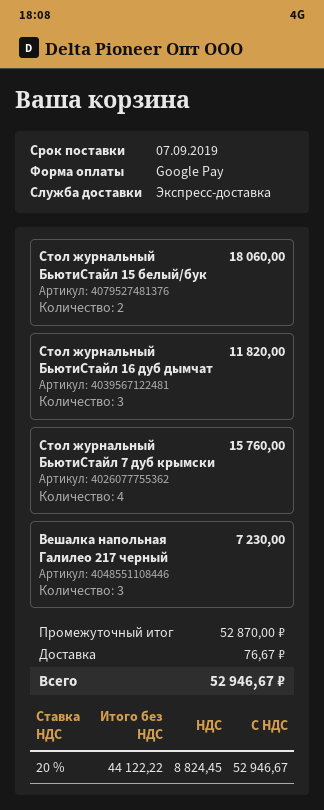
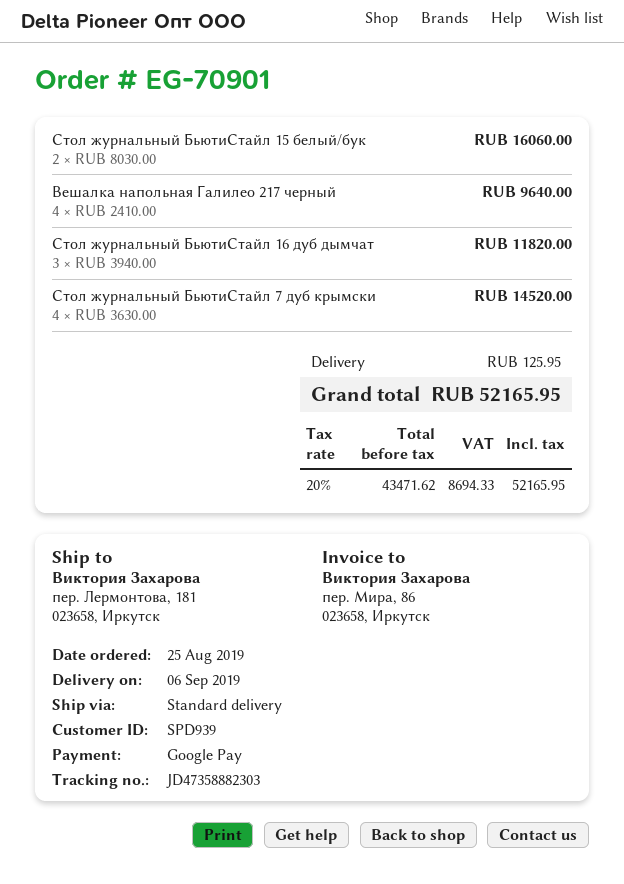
delivery date: 2019-09-07 -> 2019-09-06
shipping method: express -> standard
Стол журнальный БьютиСтайл 15 белый/бук: 2 for 18060.00 -> 2 for 16060.00
Стол журнальный БьютиСтайл 7 дуб крымски: 4 for 15760.00 -> 4 for 14520.00
Вешалка напольная Галилео 217 черный: 3 for 7230.00 -> 4 for 9640.00
shipping: 76.67 -> 125.95
net: 44122.22 -> 43471.62
tax: 20% = 8824.45 -> 20% = 8694.33
total: 52946.67 -> 52165.95

